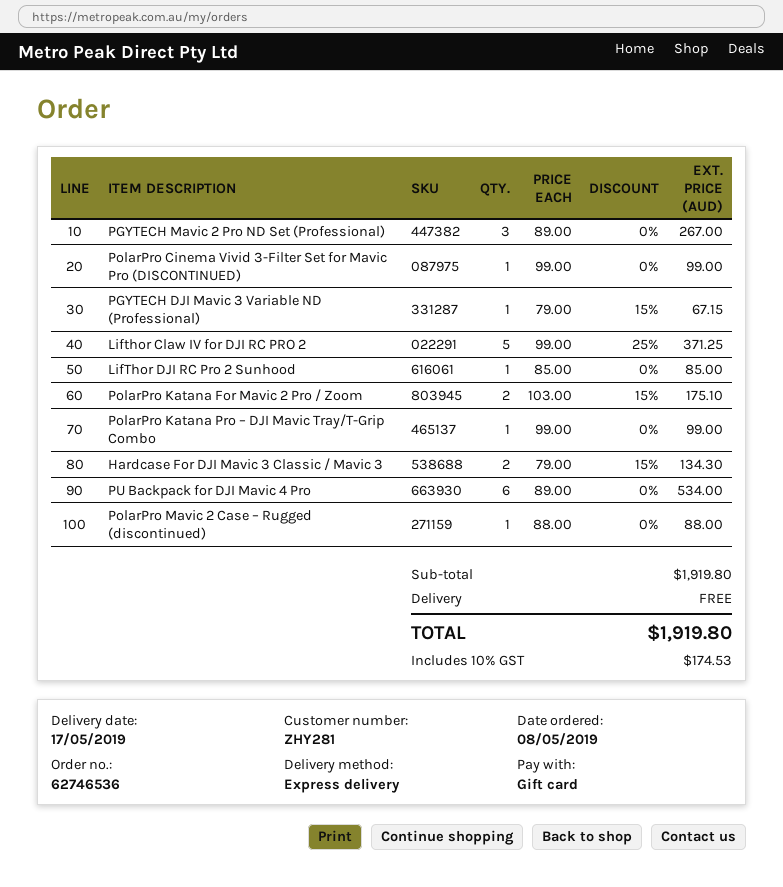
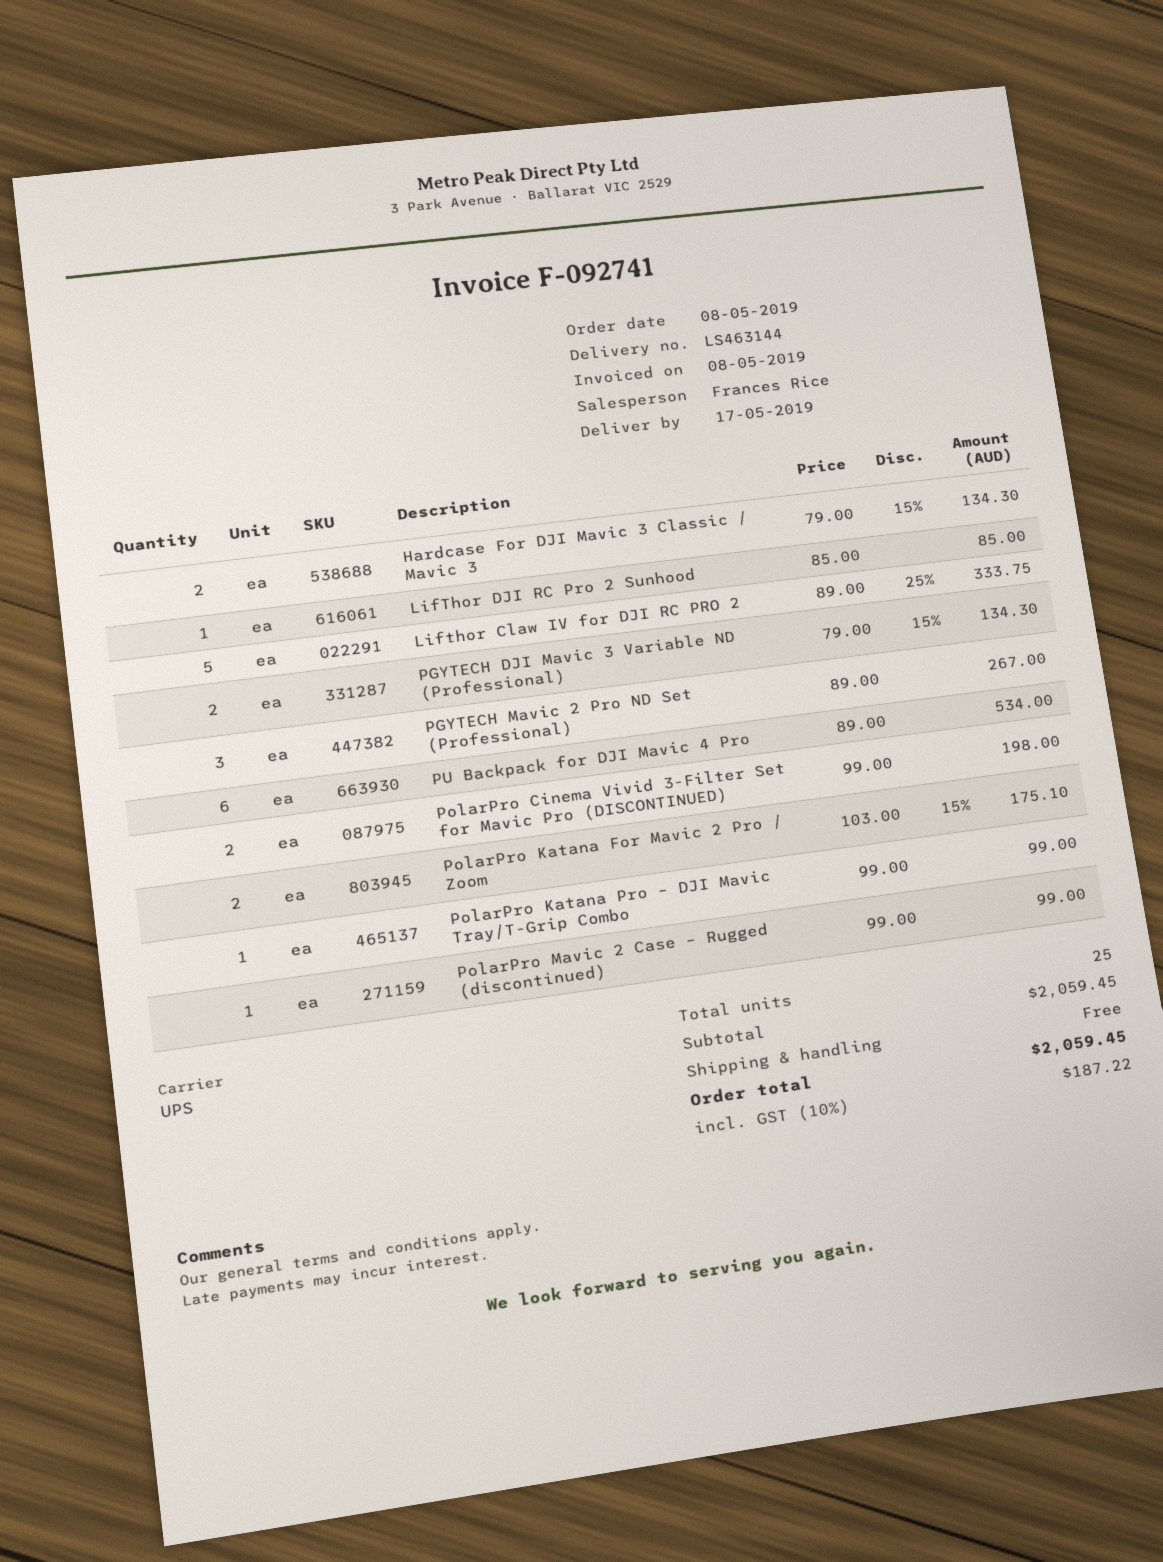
shipping method: express -> UPS
PolarPro Cinema Vivid 3-Filter Set for Mavic Pro (DISCONTINUED): 1 x 99.00 = 99.00 -> 2 x 99.00 = 198.00
PGYTECH DJI Mavic 3 Variable ND (Professional): 1 x 79.00 - 15% = 67.15 -> 2 x 79.00 - 15% = 134.30
Lifthor Claw IV for DJI RC PRO 2: 5 x 99.00 - 25% = 371.25 -> 5 x 89.00 - 25% = 333.75
PolarPro Mavic 2 Case – Rugged (discontinued): 1 x 88.00 = 88.00 -> 1 x 99.00 = 99.00
subtotal: 1919.80 -> 2059.45
tax: 10% = 174.53 -> 10% = 187.22
total: 1919.80 -> 2059.45

